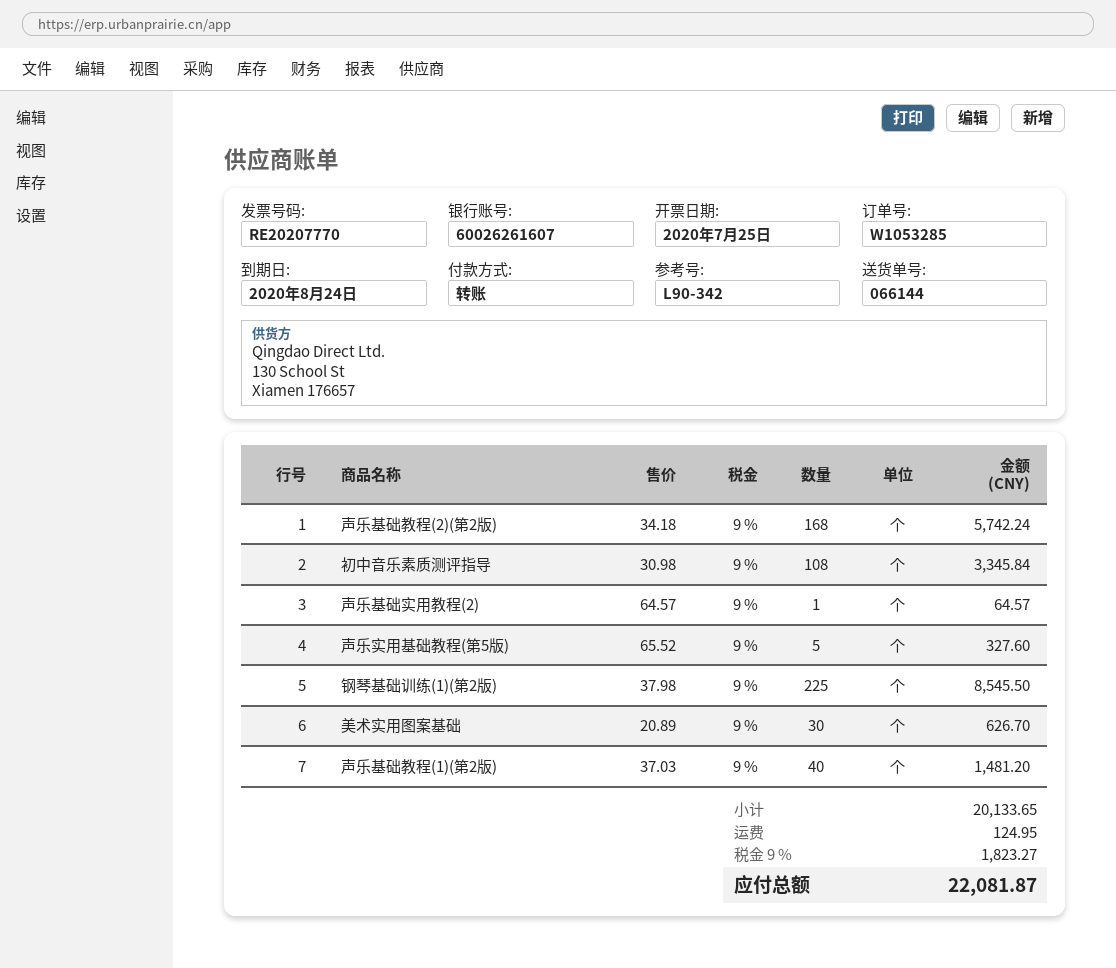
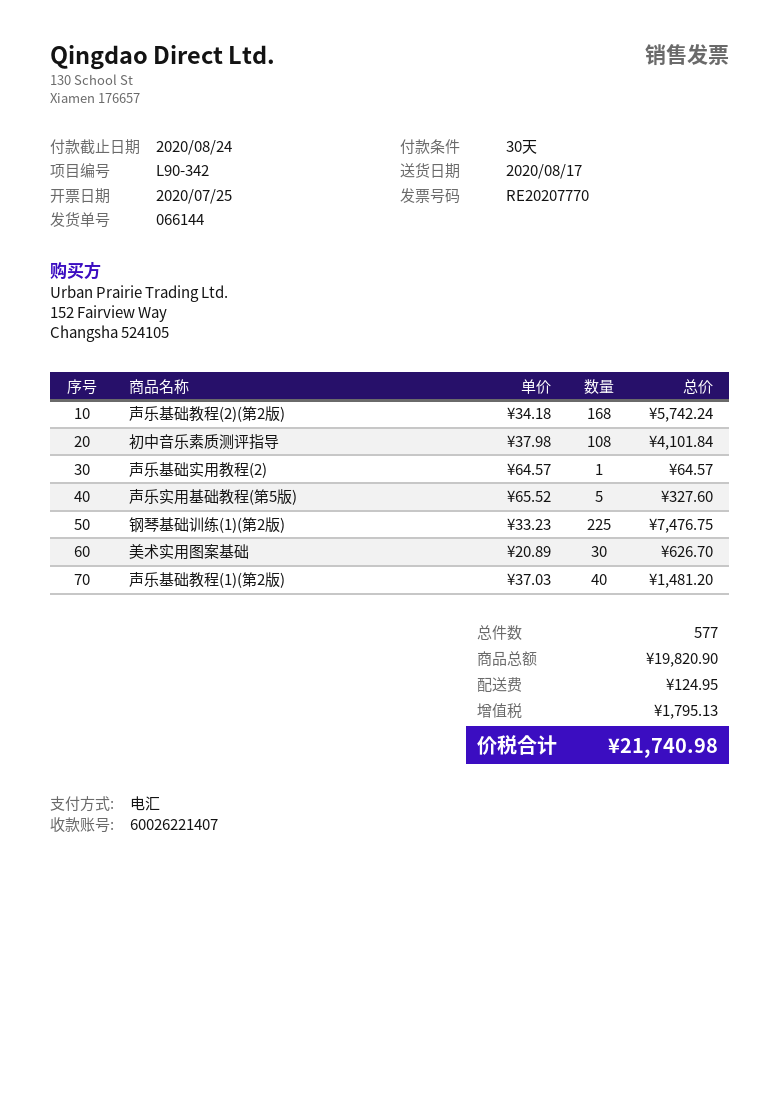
bank account: 60026261607 -> 60026221407
初中音乐素质测评指导: 108 x 30.98 = 3345.84 -> 108 x 37.98 = 4101.84
钢琴基础训练(1)(第2版): 225 x 37.98 = 8545.50 -> 225 x 33.23 = 7476.75
subtotal: 20133.65 -> 19820.90
tax: 1823.27 -> 1795.13
total: 22081.87 -> 21740.98

